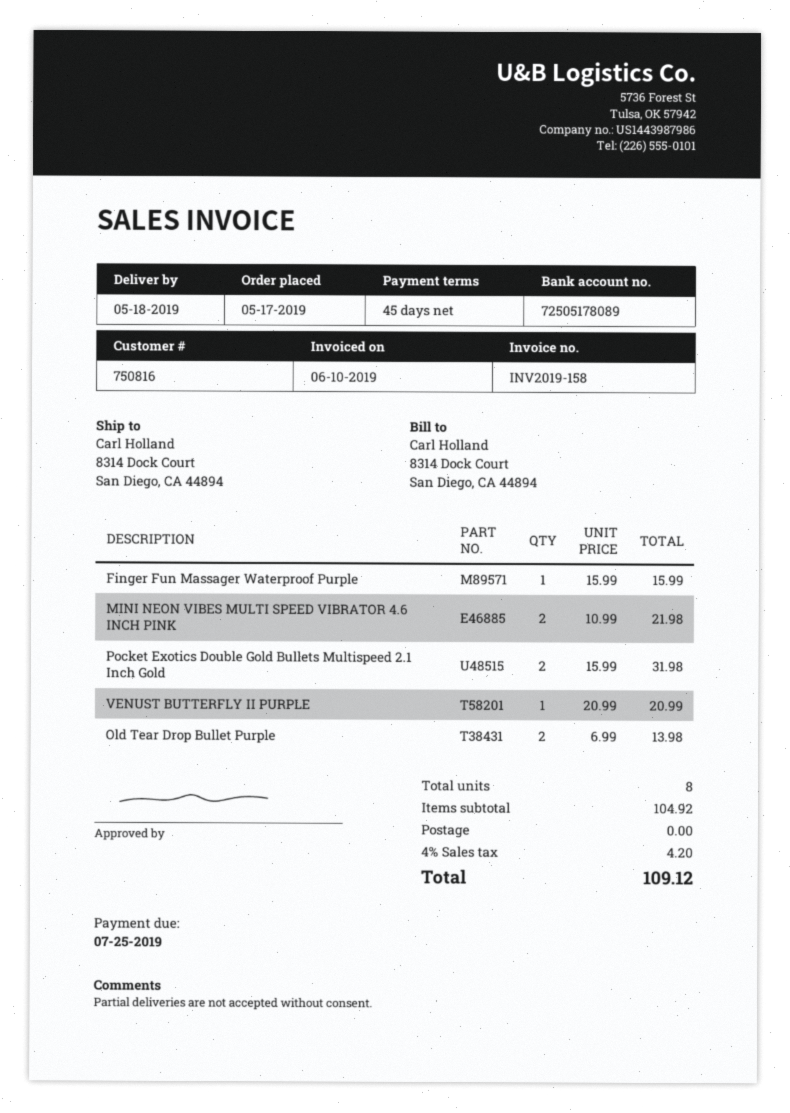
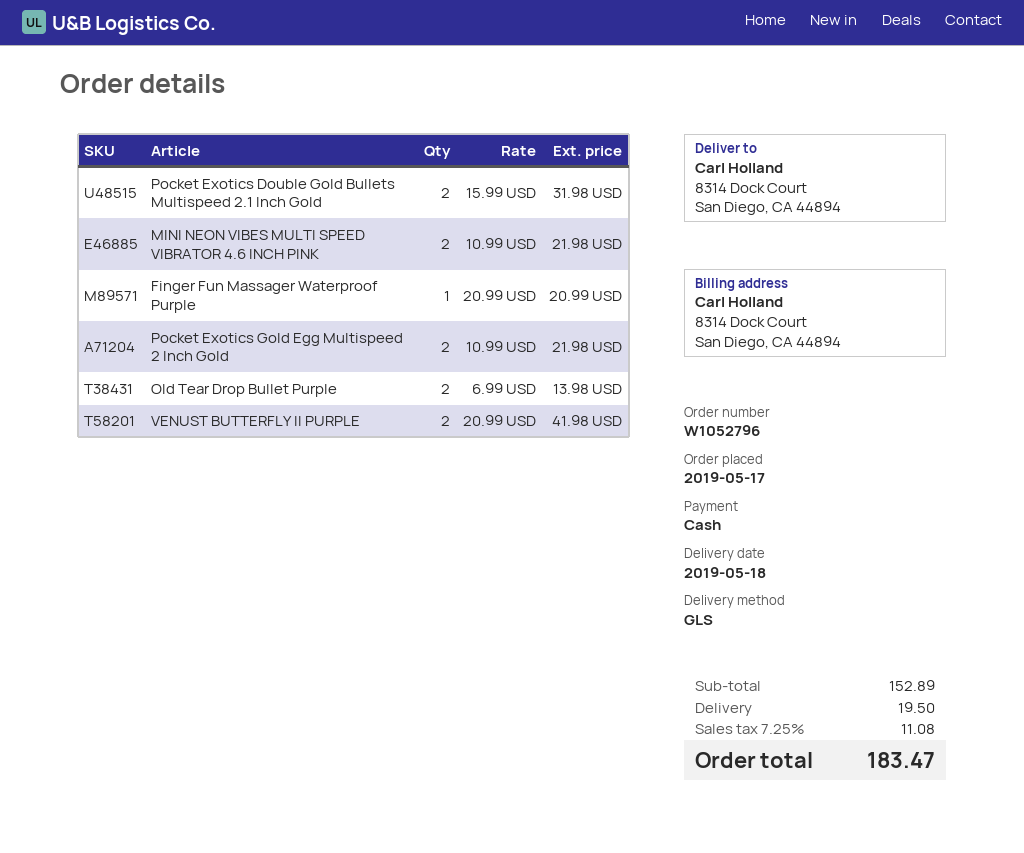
Finger Fun Massager Waterproof Purple: 1 x 15.99 = 15.99 -> 1 x 20.99 = 20.99
VENUST BUTTERFLY II PURPLE: 1 x 20.99 = 20.99 -> 2 x 20.99 = 41.98
Pocket Exotics Gold Egg Multispeed 2 Inch Gold: none -> 2 x 10.99 = 21.98
subtotal: 104.92 -> 152.89
shipping: 0.00 -> 19.50
tax: 4% = 4.20 -> 7.25% = 11.08
total: 109.12 -> 183.47

